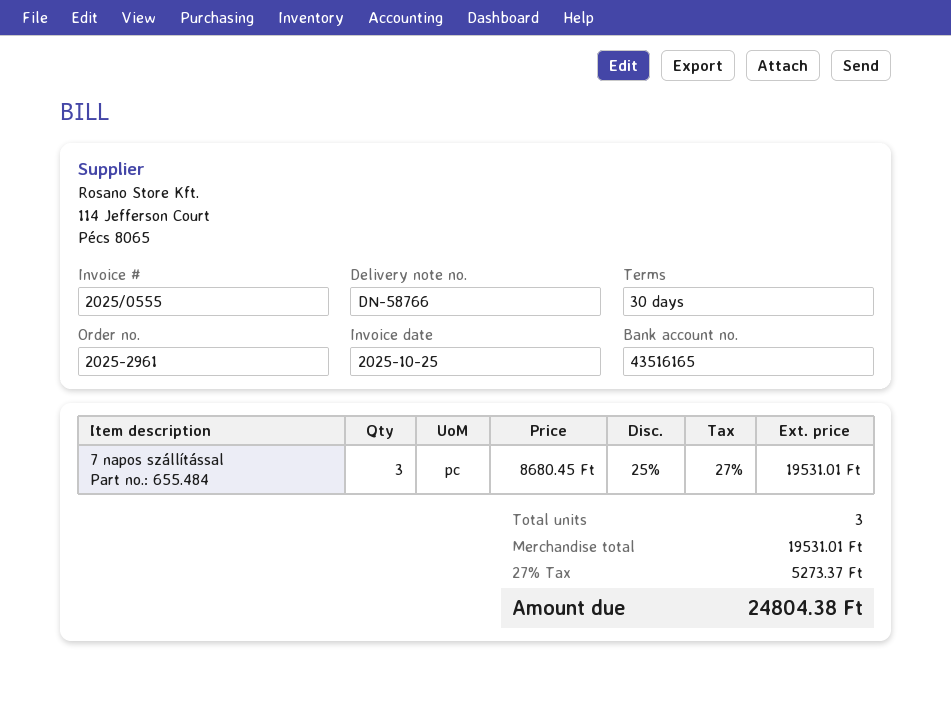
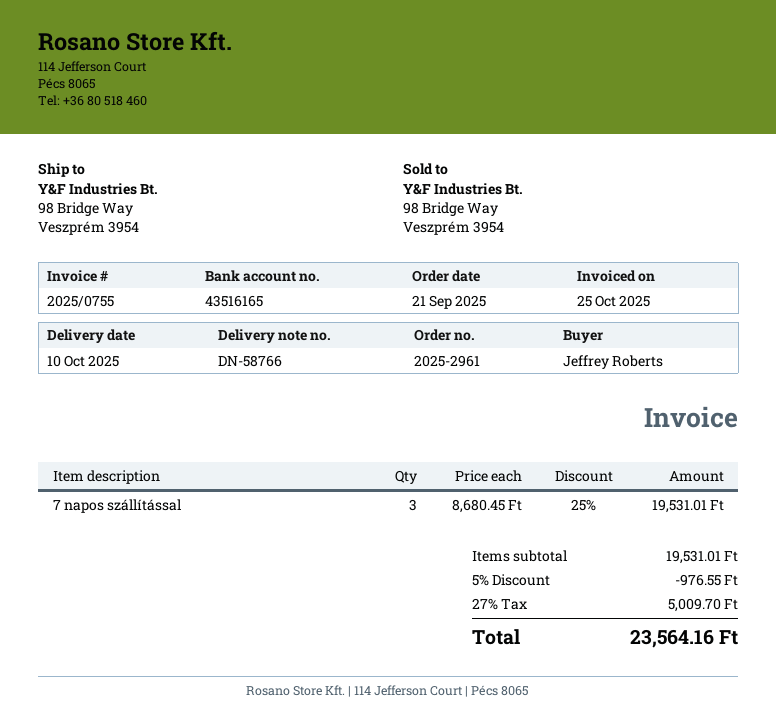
invoice number: 2025/0555 -> 2025/0755
discount: none -> 5% = 976.55
tax: 27% = 5273.37 -> 27% = 5009.70
total: 24804.38 -> 23564.16

